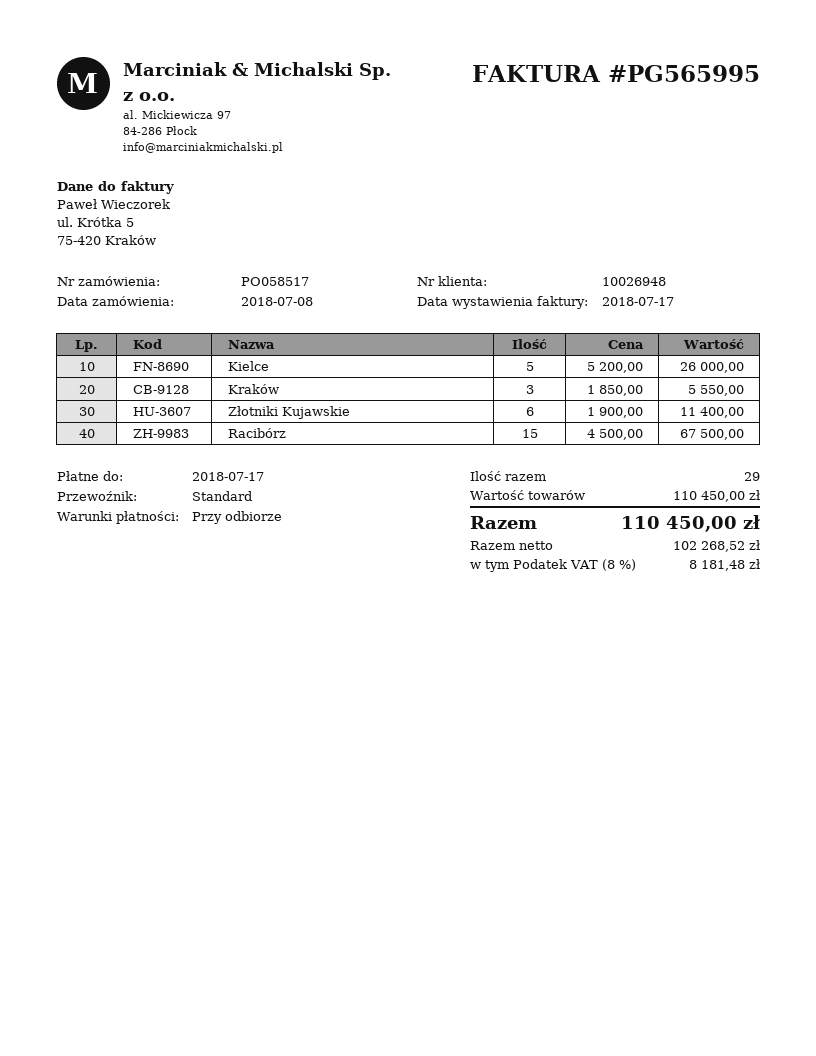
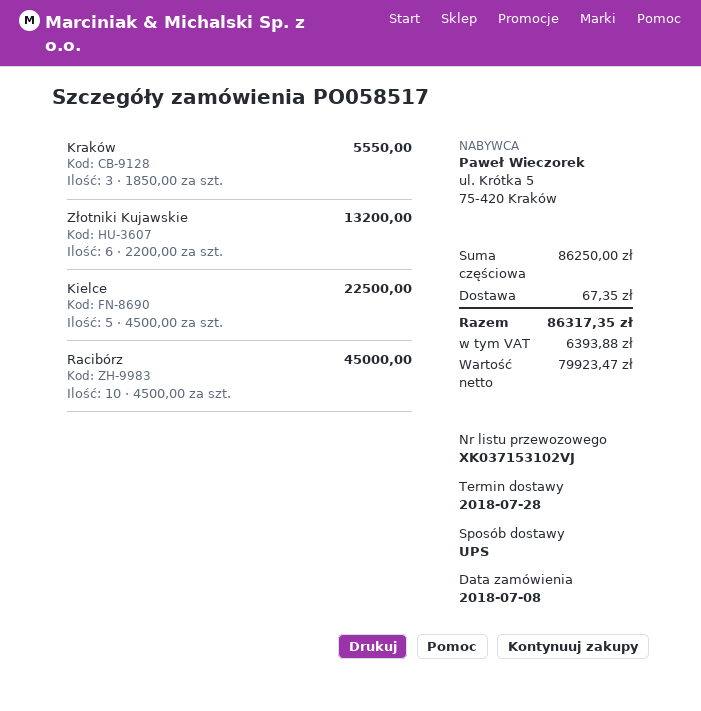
shipping method: standard -> UPS
Kielce: 5 x 5200.00 = 26000.00 -> 5 x 4500.00 = 22500.00
Złotniki Kujawskie: 6 x 1900.00 = 11400.00 -> 6 x 2200.00 = 13200.00
Racibórz: 15 x 4500.00 = 67500.00 -> 10 x 4500.00 = 45000.00
subtotal: 110450.00 -> 86250.00
shipping: none -> 67.35
net: 102268.52 -> 79923.47
tax: 8181.48 -> 6393.88
total: 110450.00 -> 86317.35

